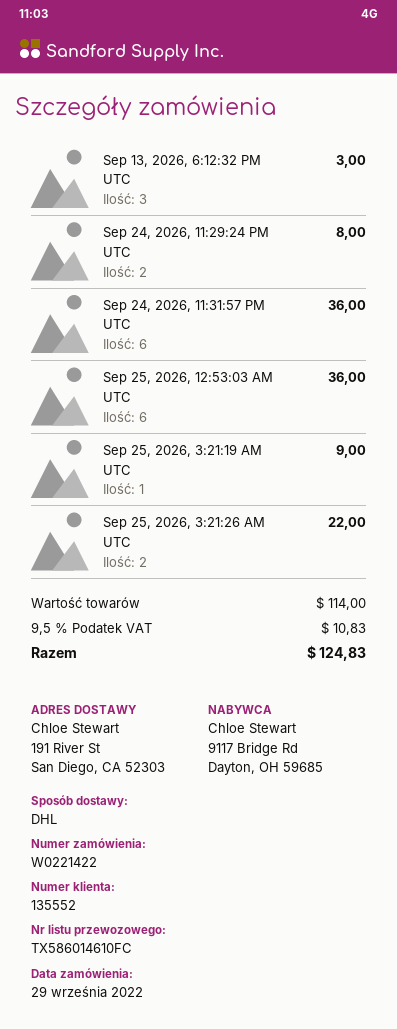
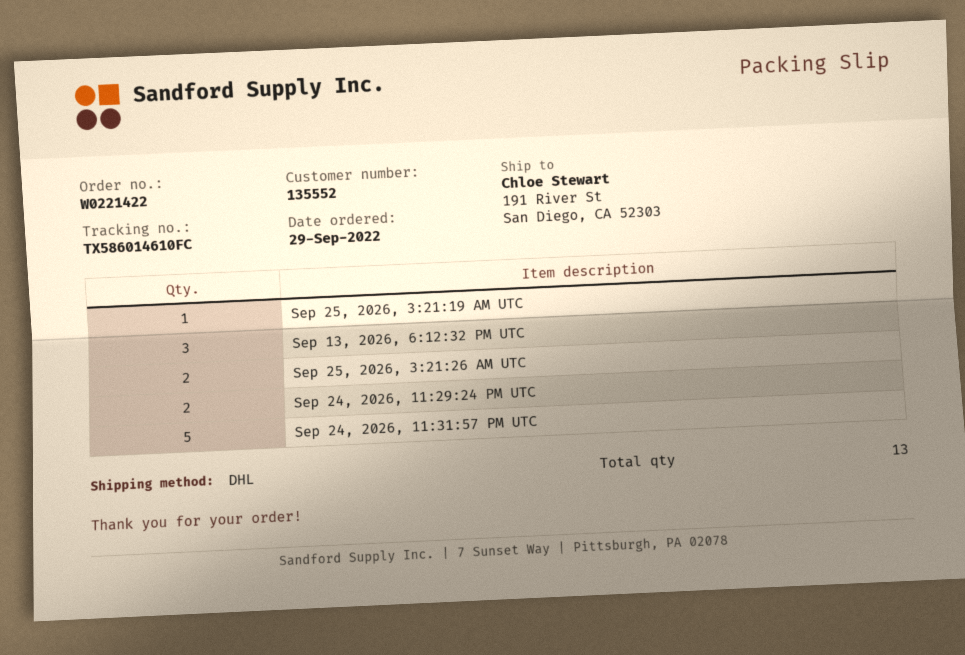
Sep 24, 2026, 11:31:57 PM UTC: 6 -> 5
Sep 25, 2026, 12:53:03 AM UTC: 6 -> none

